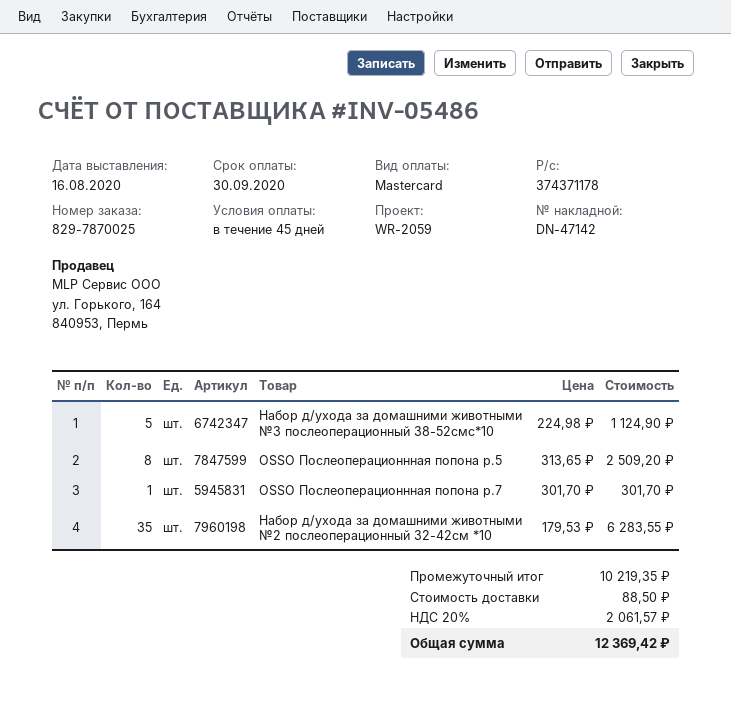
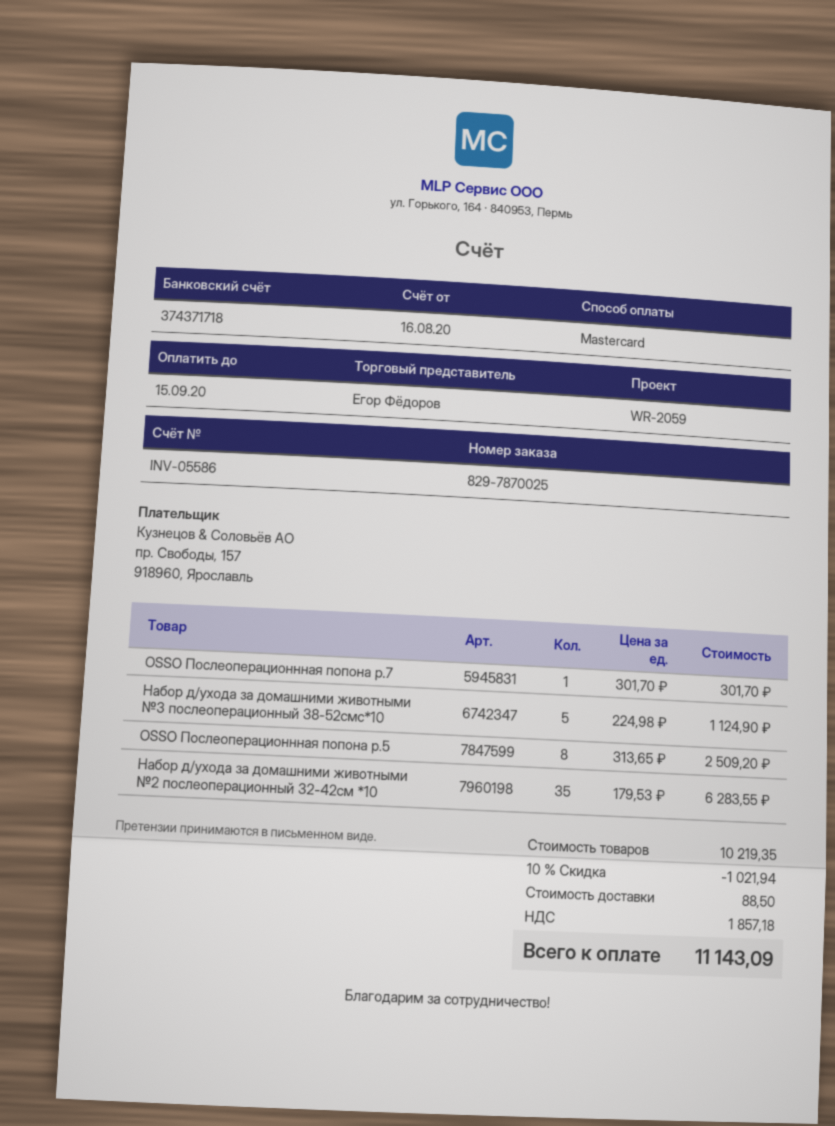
invoice number: INV-05486 -> INV-05586
due date: 2020-09-30 -> 2020-09-15
bank account: 374371178 -> 374371718
discount: none -> 10% = 1021.94
tax: 2061.57 -> 1857.18
total: 12369.42 -> 11143.09

